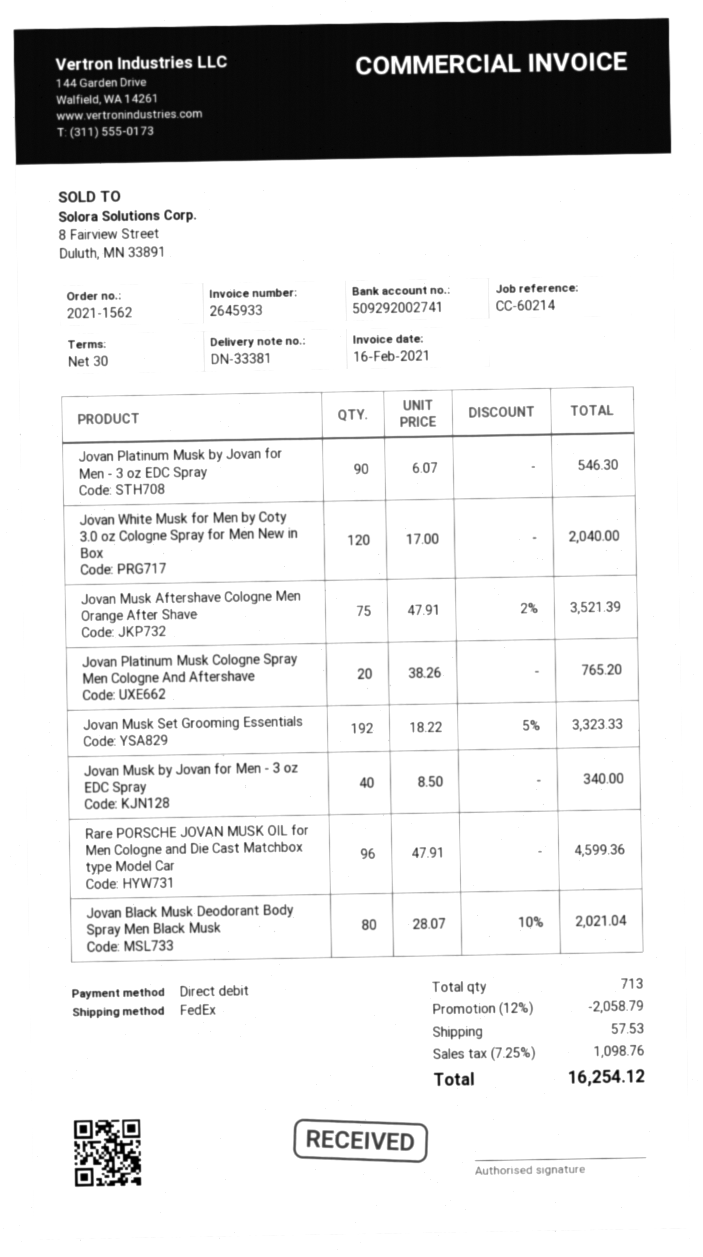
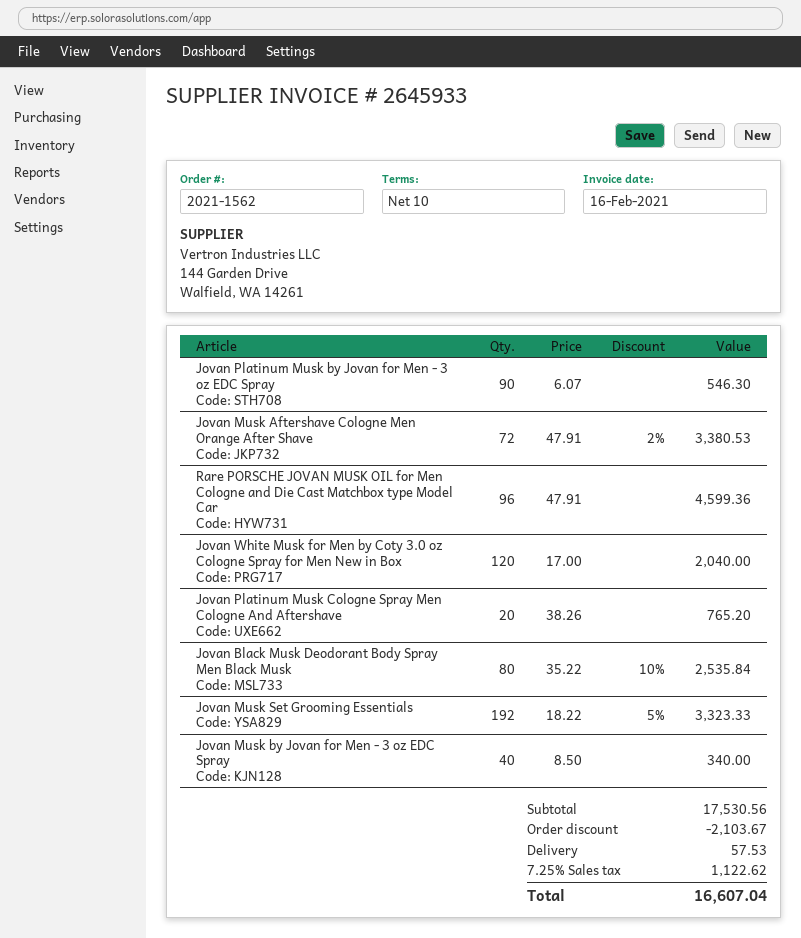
payment terms: 30 days -> 10 days
Jovan Musk Aftershave Cologne Men Orange After Shave: 75 x 47.91 - 2% = 3521.39 -> 72 x 47.91 - 2% = 3380.53
Jovan Black Musk Deodorant Body Spray Men Black Musk: 80 x 28.07 - 10% = 2021.04 -> 80 x 35.22 - 10% = 2535.84
discount: 2058.79 -> 2103.67
tax: 7.25% = 1098.76 -> 7.25% = 1122.62
total: 16254.12 -> 16607.04

